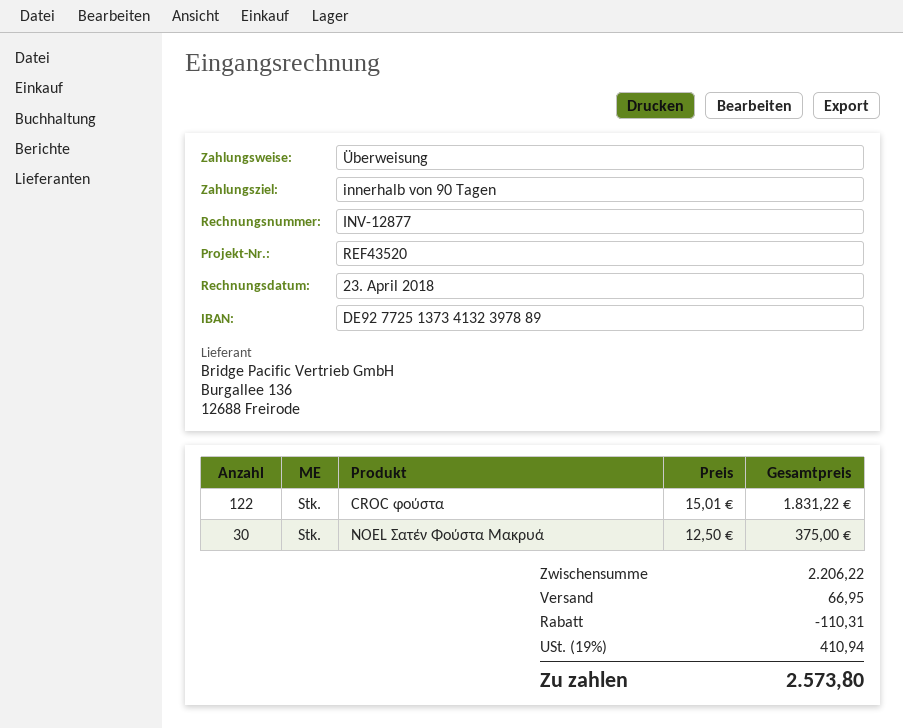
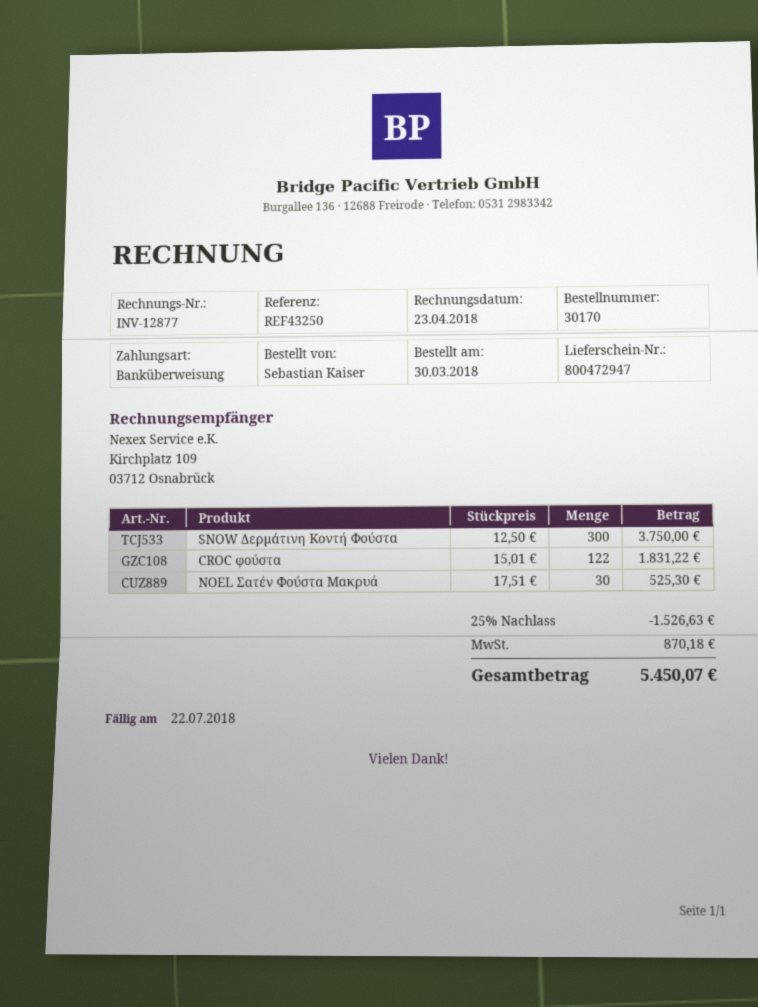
reference: REF43520 -> REF43250
NOEL Σατέν Φούστα Μακρυά: 30 x 12.50 = 375.00 -> 30 x 17.51 = 525.30
SNOW Δερμάτινη Κοντή Φούστα: none -> 300 x 12.50 = 3750.00
discount: 110.31 -> 1526.63
shipping: 66.95 -> none
tax: 410.94 -> 870.18
total: 2573.80 -> 5450.07

